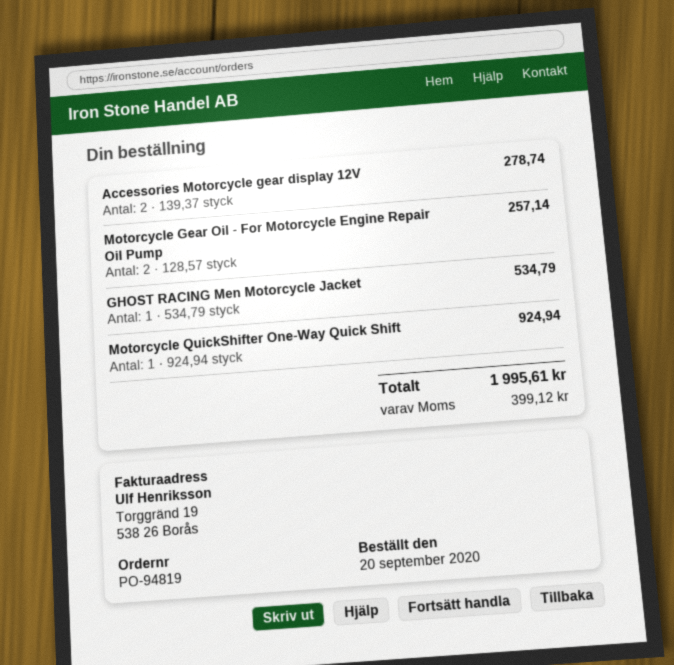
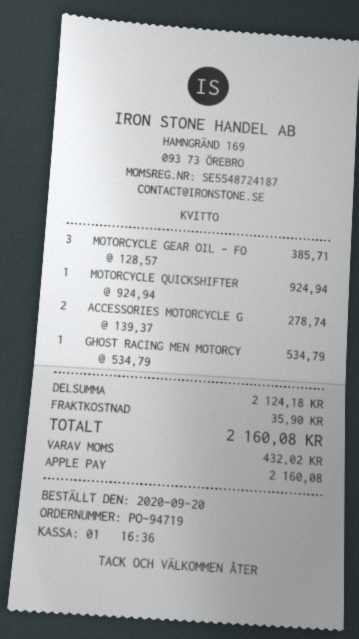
order number: PO-94819 -> PO-94719
Motorcycle Gear Oil - For Motorcycle Engine Repair Oil Pump: 2 x 128.57 = 257.14 -> 3 x 128.57 = 385.71
shipping: none -> 35.90
tax: 399.12 -> 432.02
total: 1995.61 -> 2160.08

